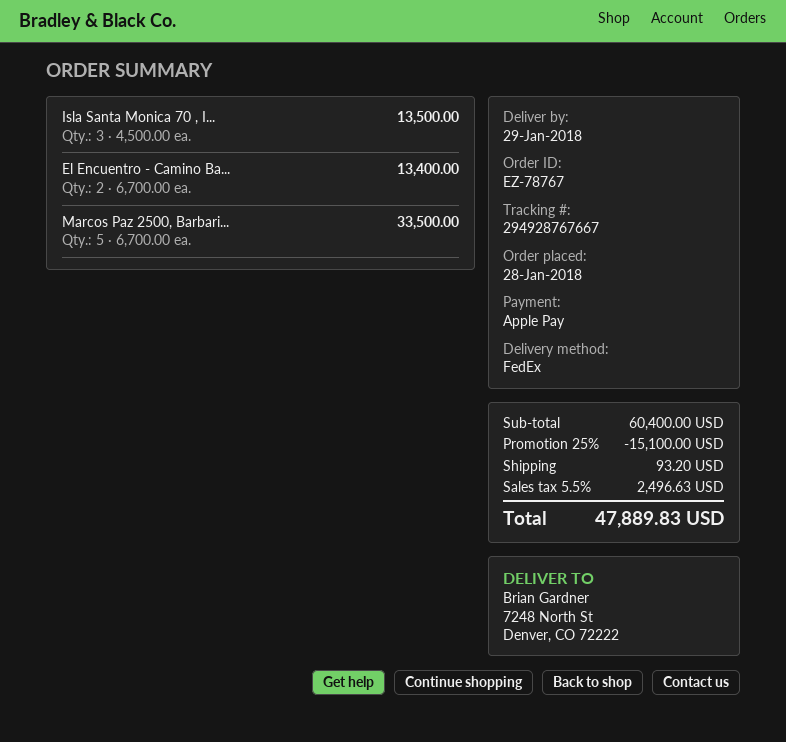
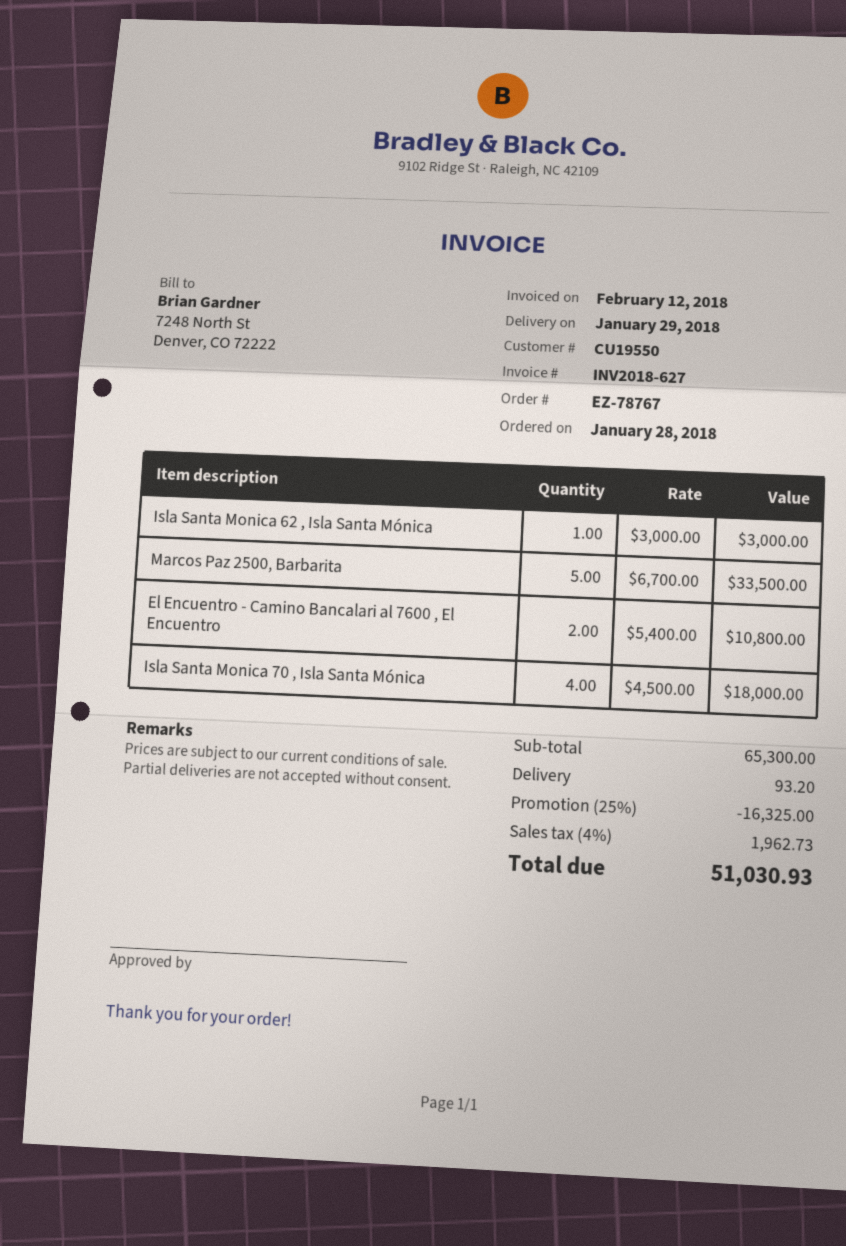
Isla Santa Monica 70 , I...: 3 x 4500.00 = 13500.00 -> 4 x 4500.00 = 18000.00
El Encuentro - Camino Ba...: 2 x 6700.00 = 13400.00 -> 2 x 5400.00 = 10800.00
Isla Santa Monica 62 , Isla Santa Mónica: none -> 1 x 3000.00 = 3000.00
subtotal: 60400.00 -> 65300.00
discount: 25% = 15100.00 -> 25% = 16325.00
tax: 5.5% = 2496.63 -> 4% = 1962.73
total: 47889.83 -> 51030.93

